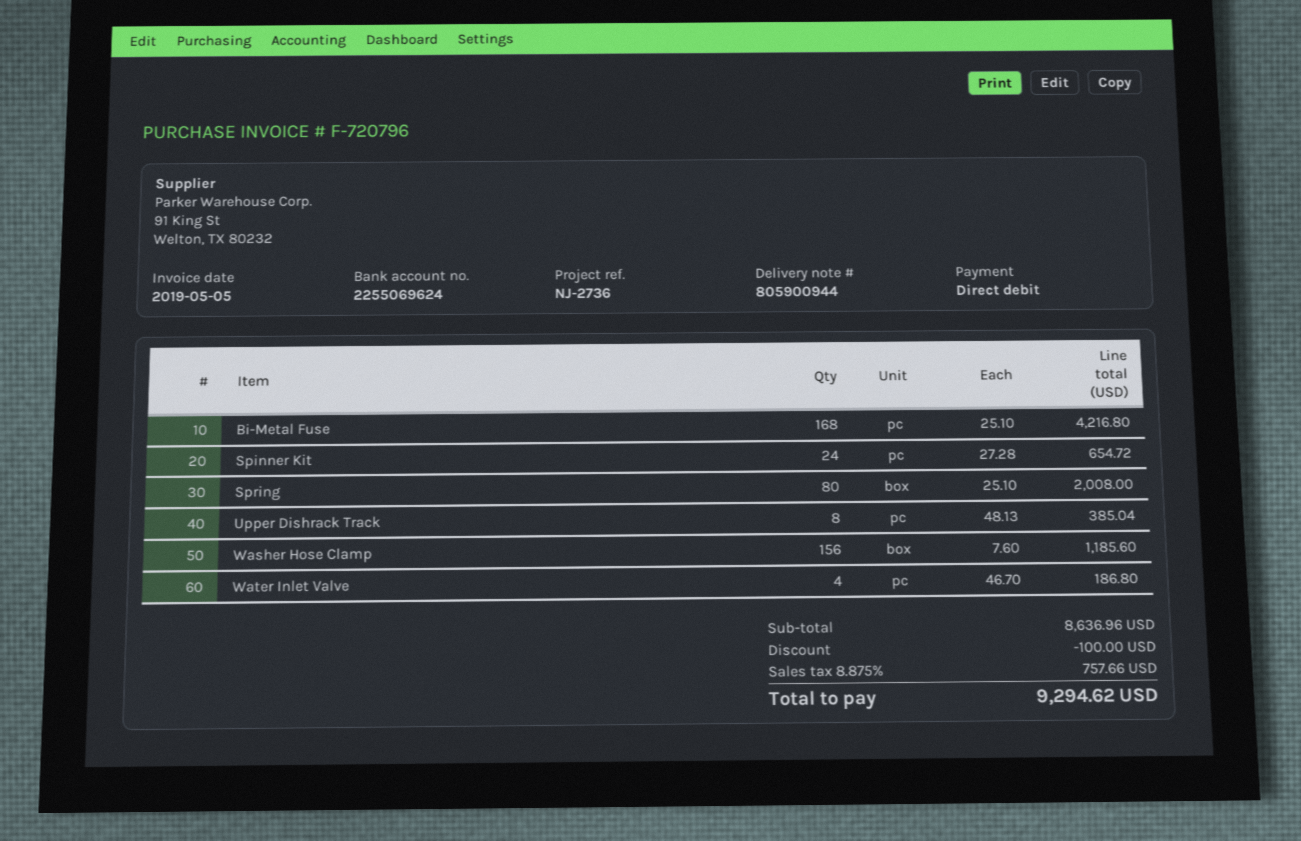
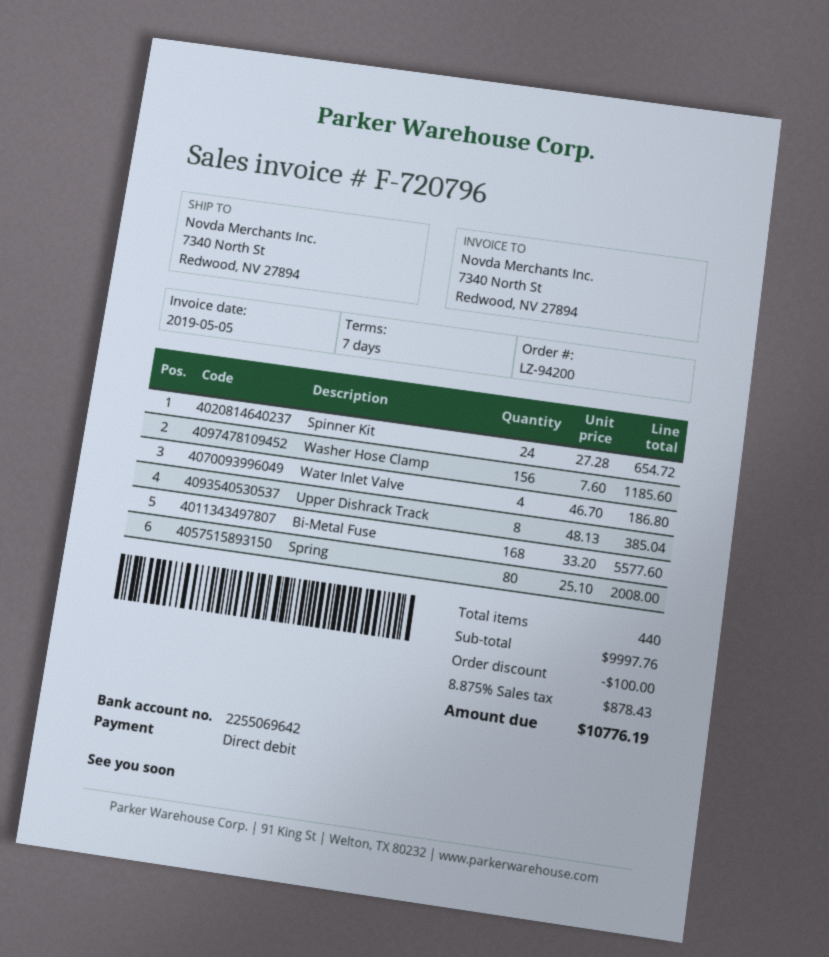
bank account: 2255069624 -> 2255069642
Bi-Metal Fuse: 168 x 25.10 = 4216.80 -> 168 x 33.20 = 5577.60
subtotal: 8636.96 -> 9997.76
tax: 8.875% = 757.66 -> 8.875% = 878.43
total: 9294.62 -> 10776.19

